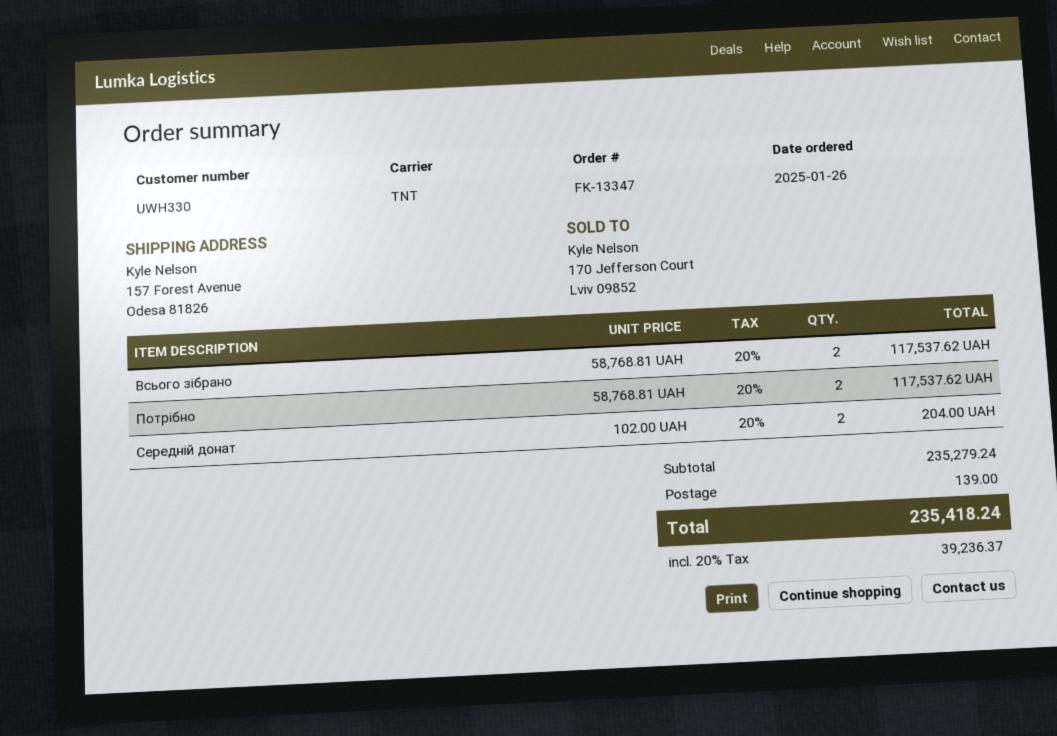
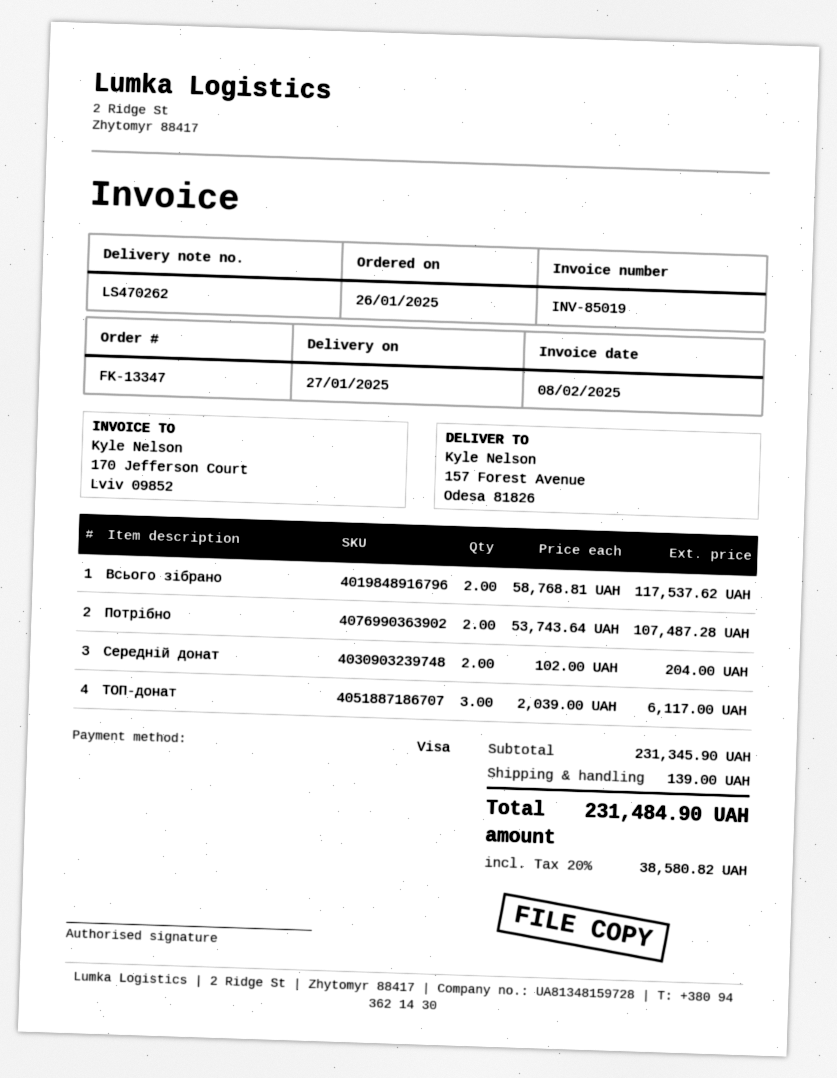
Потрібно: 2 x 58768.81 = 117537.62 -> 2 x 53743.64 = 107487.28
ТОП-донат: none -> 3 x 2039.00 = 6117.00
subtotal: 235279.24 -> 231345.90
tax: 20% = 39236.37 -> 20% = 38580.82
total: 235418.24 -> 231484.90

